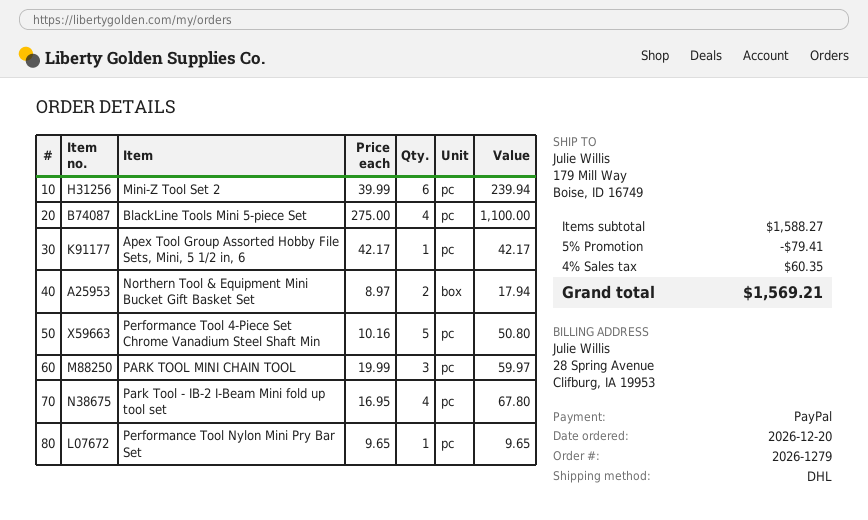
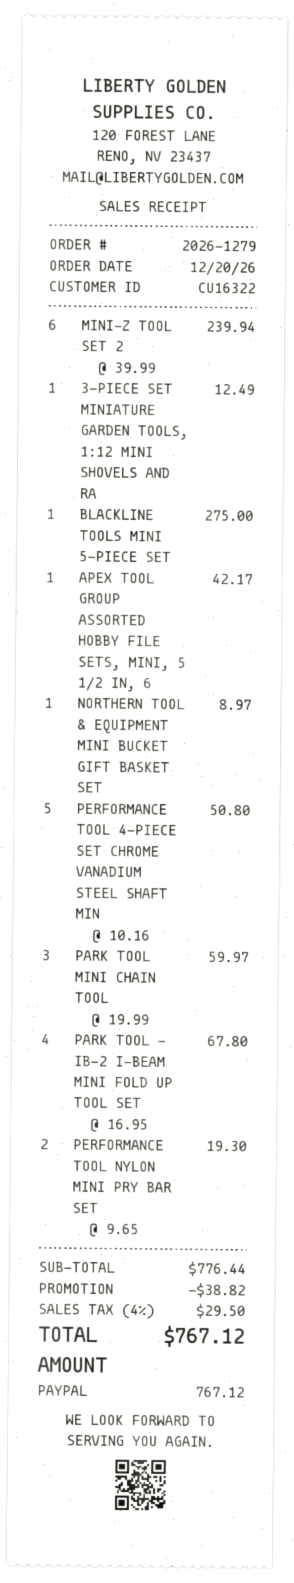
BlackLine Tools Mini 5-piece Set: 4 x 275.00 = 1100.00 -> 1 x 275.00 = 275.00
Northern Tool & Equipment Mini Bucket Gift Basket Set: 2 x 8.97 = 17.94 -> 1 x 8.97 = 8.97
Performance Tool Nylon Mini Pry Bar Set: 1 x 9.65 = 9.65 -> 2 x 9.65 = 19.30
3-PIECE SET MINIATURE GARDEN TOOLS, 1:12 MINI SHOVELS AND RA: none -> 1 x 12.49 = 12.49
subtotal: 1588.27 -> 776.44
discount: 79.41 -> 38.82
tax: 4% = 60.35 -> 4% = 29.50
total: 1569.21 -> 767.12

